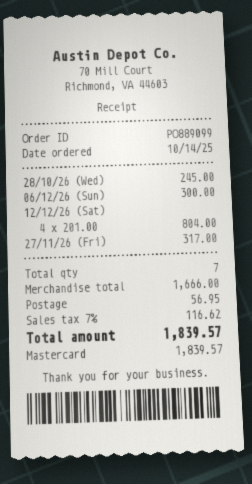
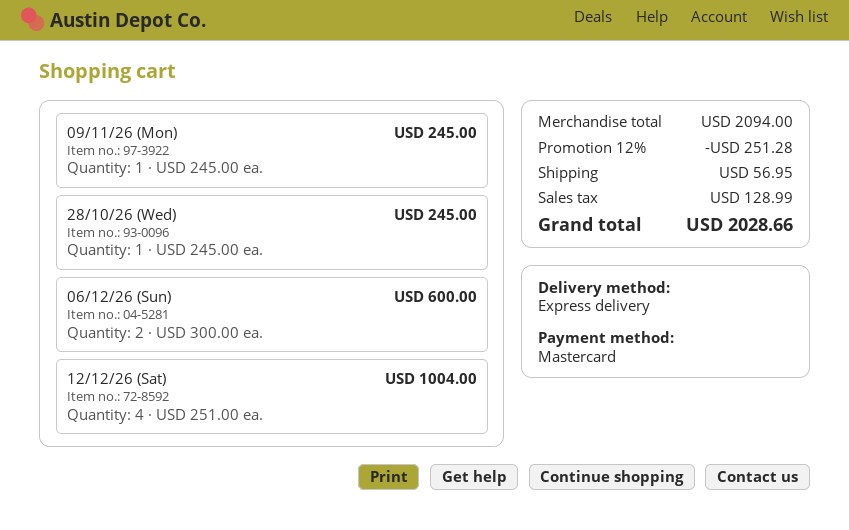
06/12/26 (Sun): 1 x 300.00 = 300.00 -> 2 x 300.00 = 600.00
12/12/26 (Sat): 4 x 201.00 = 804.00 -> 4 x 251.00 = 1004.00
27/11/26 (Fri): 1 x 317.00 = 317.00 -> none
09/11/26 (Mon): none -> 1 x 245.00 = 245.00
subtotal: 1666.00 -> 2094.00
discount: none -> 12% = 251.28
tax: 116.62 -> 128.99
total: 1839.57 -> 2028.66

